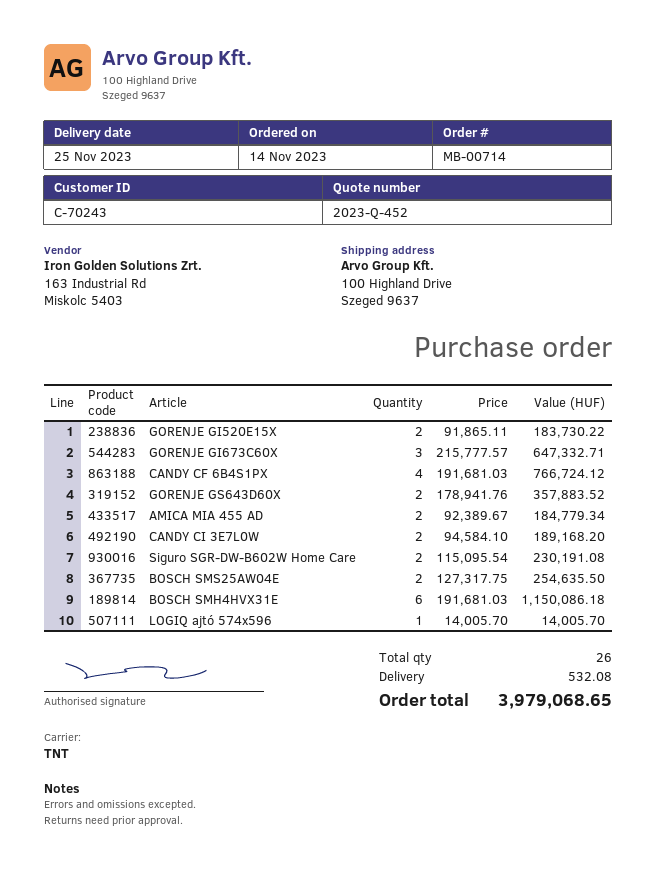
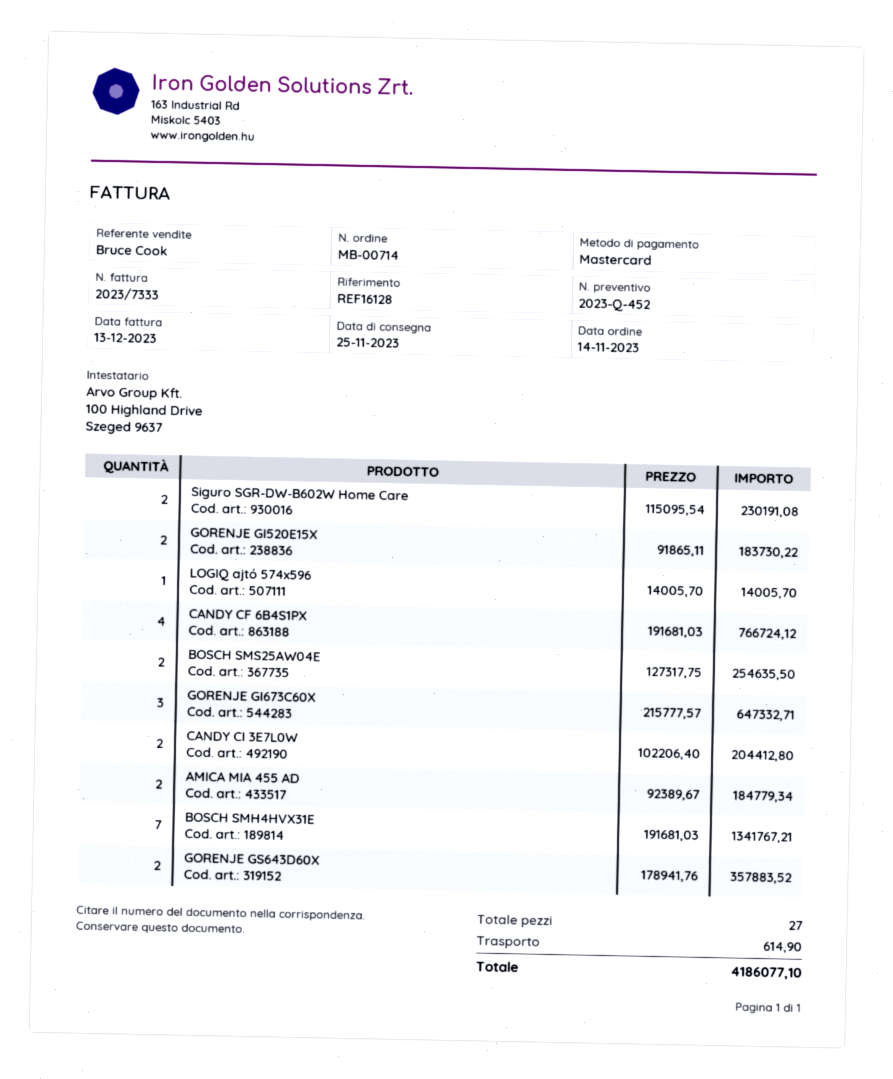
CANDY CI 3E7L0W: 2 x 94584.10 = 189168.20 -> 2 x 102206.40 = 204412.80
BOSCH SMH4HVX31E: 6 x 191681.03 = 1150086.18 -> 7 x 191681.03 = 1341767.21
total quantity: 26 -> 27
shipping: 532.08 -> 614.90
total: 3979068.65 -> 4186077.10

